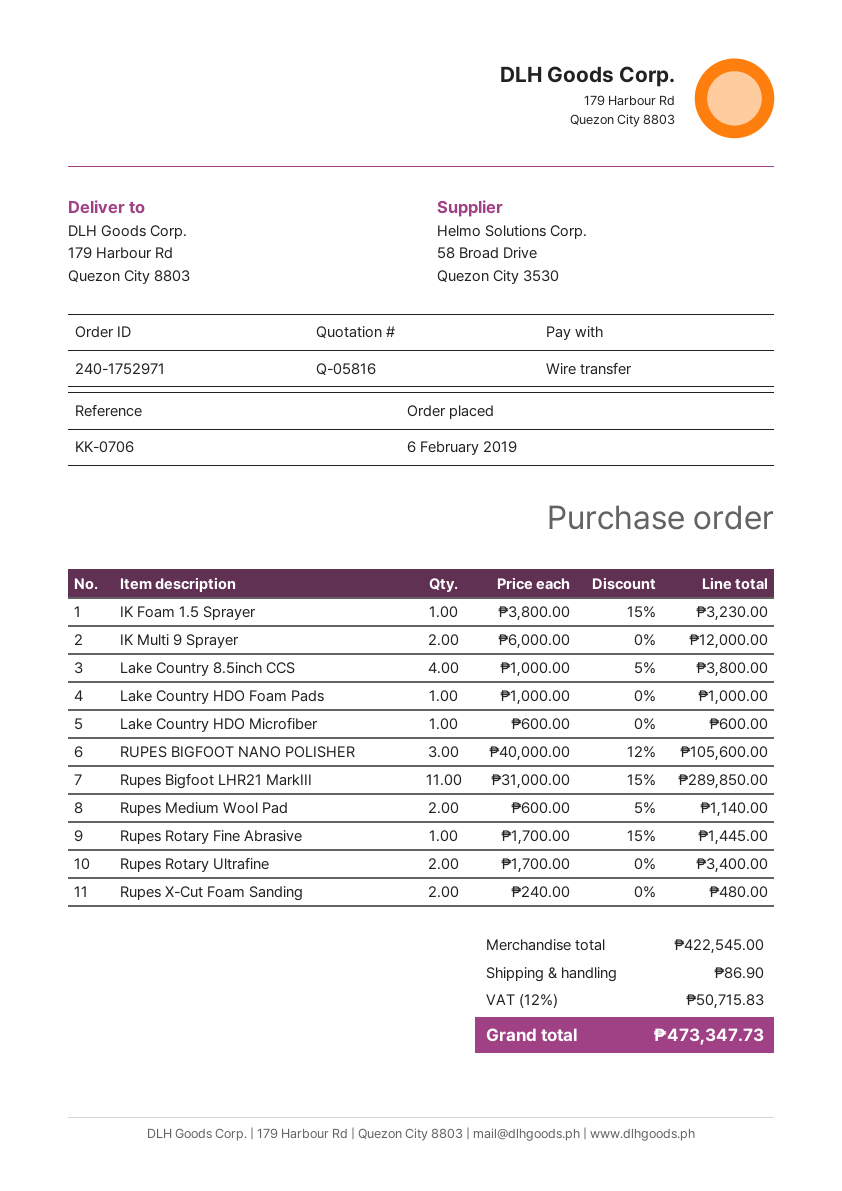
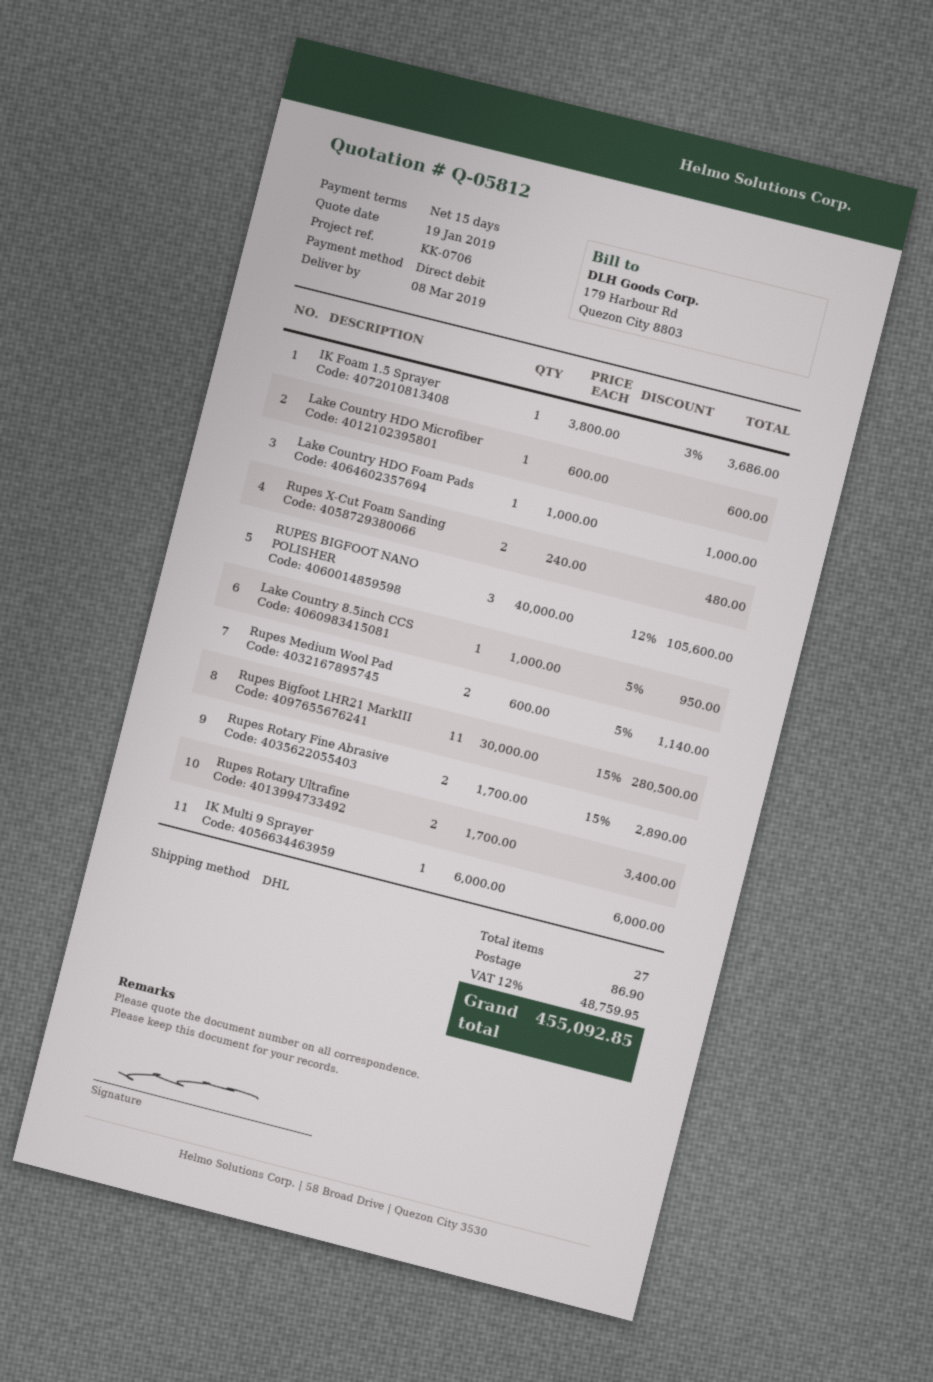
quote number: Q-05816 -> Q-05812
payment method: bank transfer -> direct debit
IK Foam 1.5 Sprayer: 1 x 3800.00 - 15% = 3230.00 -> 1 x 3800.00 - 3% = 3686.00
IK Multi 9 Sprayer: 2 x 6000.00 = 12000.00 -> 1 x 6000.00 = 6000.00
Lake Country 8.5inch CCS: 4 x 1000.00 - 5% = 3800.00 -> 1 x 1000.00 - 5% = 950.00
Rupes Bigfoot LHR21 MarkIII: 11 x 31000.00 - 15% = 289850.00 -> 11 x 30000.00 - 15% = 280500.00
Rupes Rotary Fine Abrasive: 1 x 1700.00 - 15% = 1445.00 -> 2 x 1700.00 - 15% = 2890.00
tax: 12% = 50715.83 -> 12% = 48759.95
total: 473347.73 -> 455092.85

